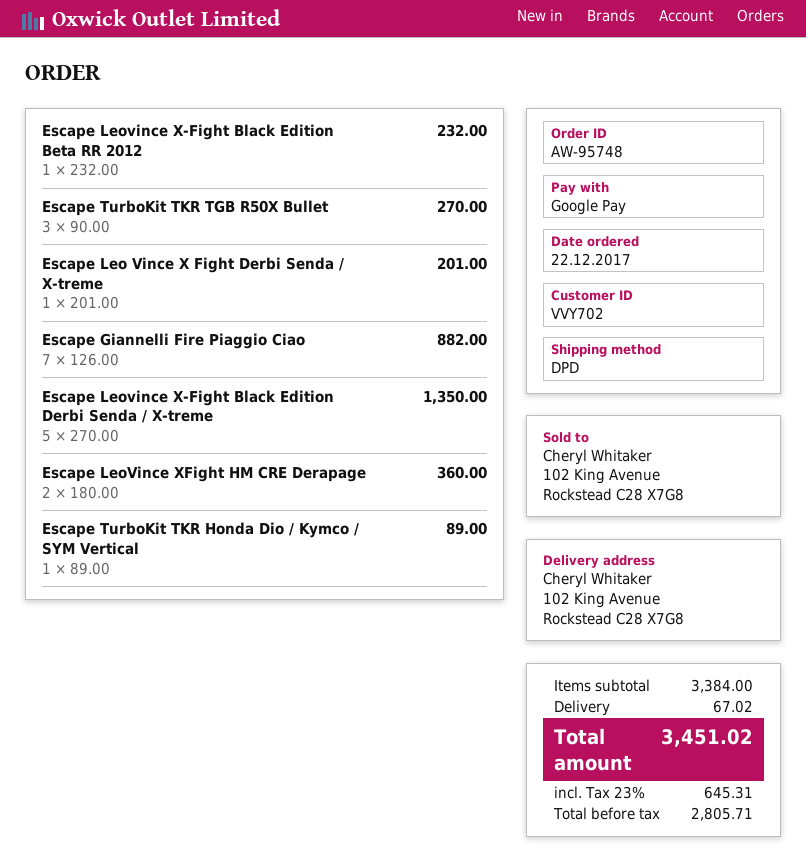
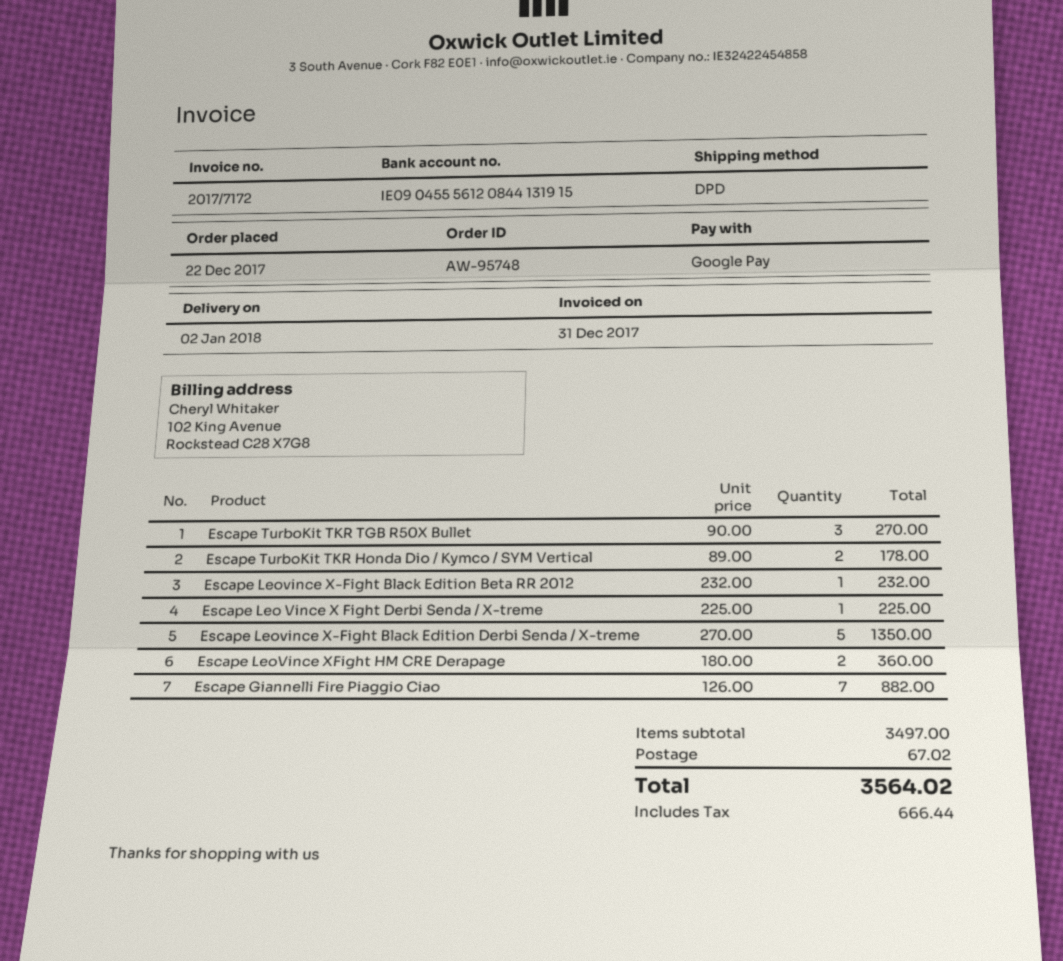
Escape Leo Vince X Fight Derbi Senda / X-treme: 1 x 201.00 = 201.00 -> 1 x 225.00 = 225.00
Escape TurboKit TKR Honda Dio / Kymco / SYM Vertical: 1 x 89.00 = 89.00 -> 2 x 89.00 = 178.00
subtotal: 3384.00 -> 3497.00
tax: 645.31 -> 666.44
total: 3451.02 -> 3564.02

